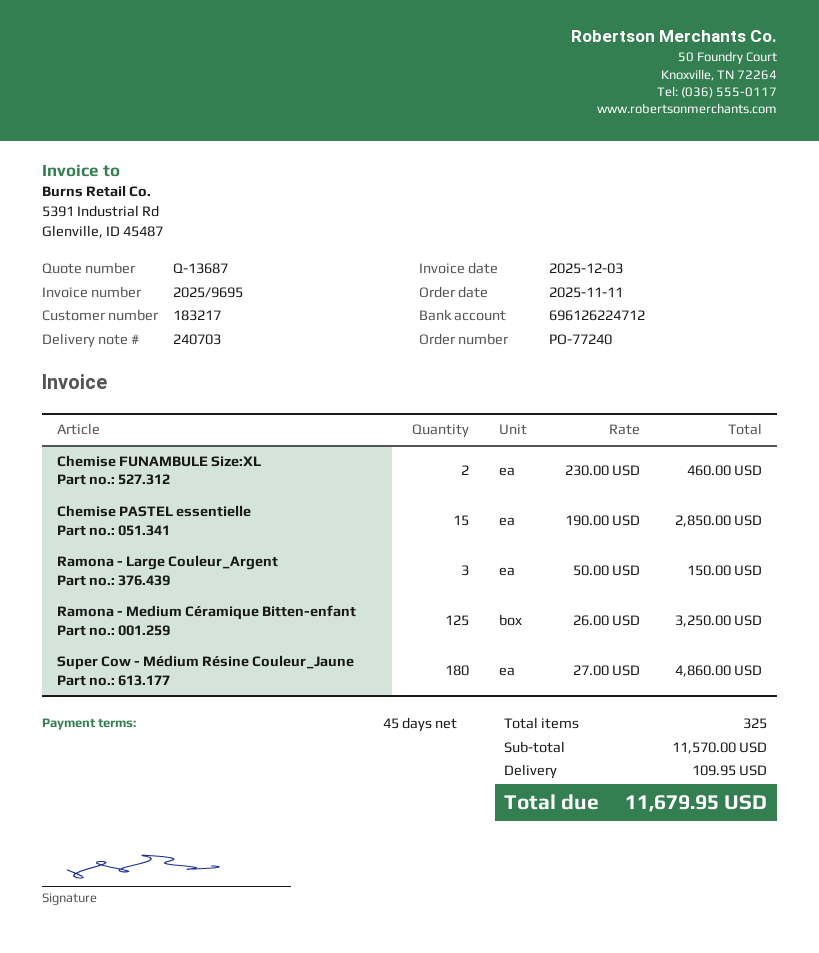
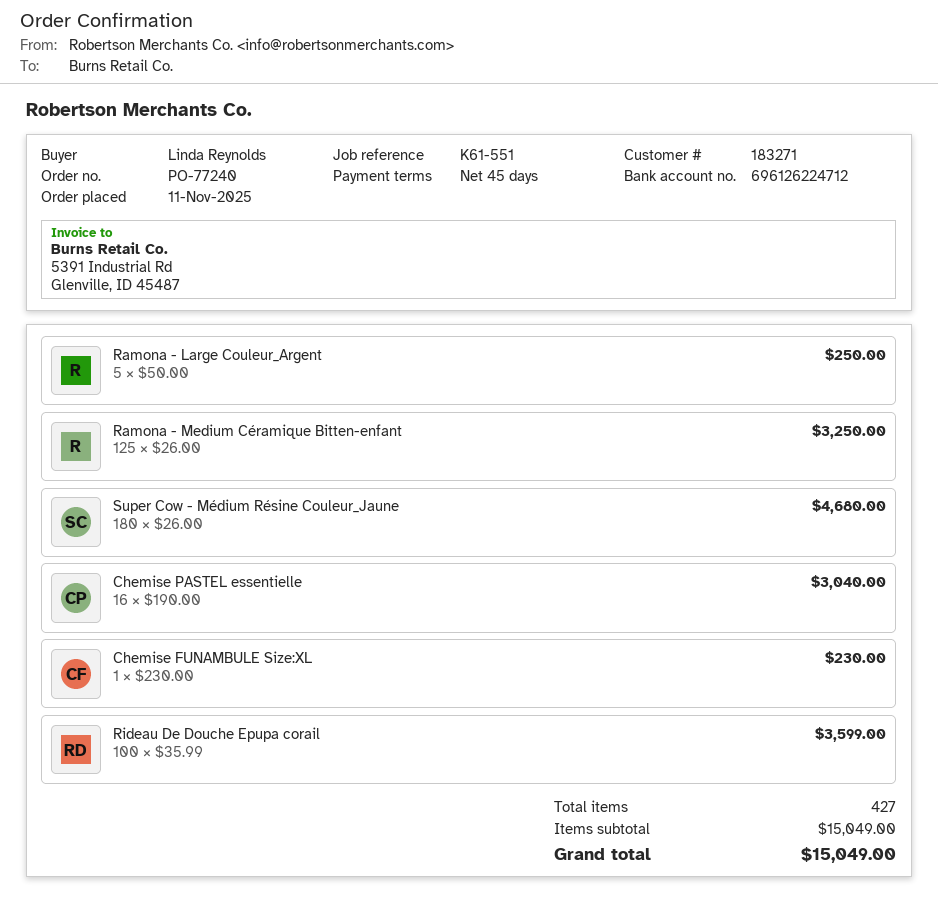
customer number: 183217 -> 183271
Chemise FUNAMBULE Size:XL: 2 x 230.00 = 460.00 -> 1 x 230.00 = 230.00
Chemise PASTEL essentielle: 15 x 190.00 = 2850.00 -> 16 x 190.00 = 3040.00
Ramona - Large Couleur_Argent: 3 x 50.00 = 150.00 -> 5 x 50.00 = 250.00
Super Cow - Médium Résine Couleur_Jaune: 180 x 27.00 = 4860.00 -> 180 x 26.00 = 4680.00
Rideau De Douche Epupa corail: none -> 100 x 35.99 = 3599.00
total quantity: 325 -> 427
subtotal: 11570.00 -> 15049.00
shipping: 109.95 -> none
total: 11679.95 -> 15049.00

